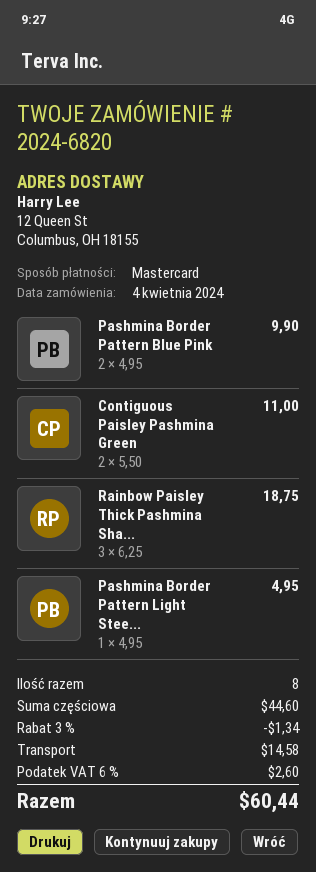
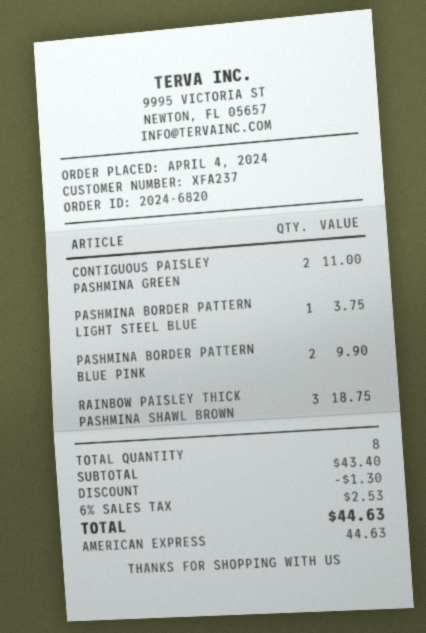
payment method: Mastercard -> American Express
Pashmina Border Pattern Light Stee...: 1 for 4.95 -> 1 for 3.75
subtotal: 44.60 -> 43.40
discount: 1.34 -> 1.30
shipping: 14.58 -> none
tax: 6% = 2.60 -> 6% = 2.53
total: 60.44 -> 44.63

